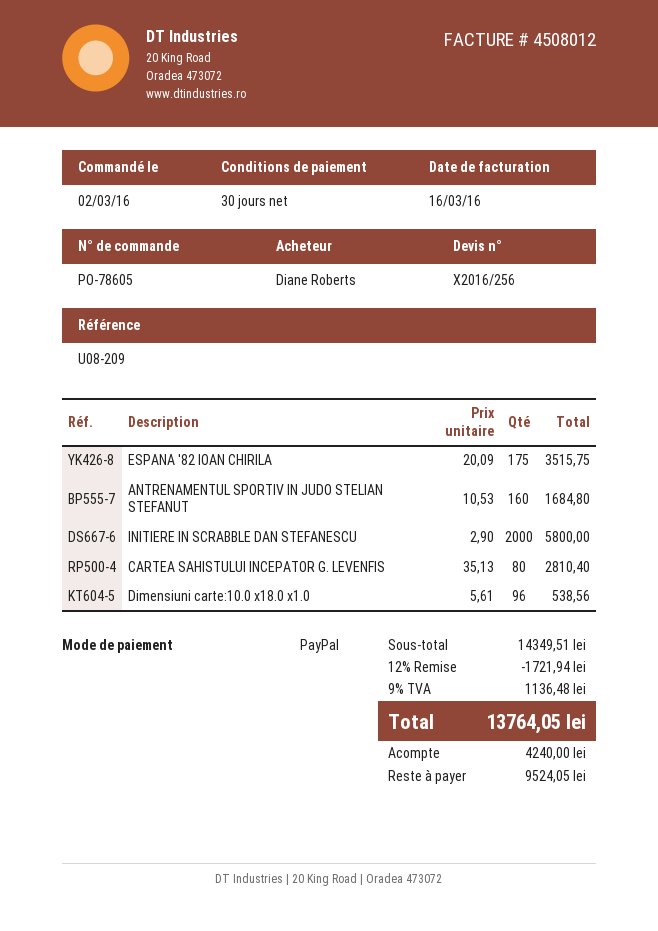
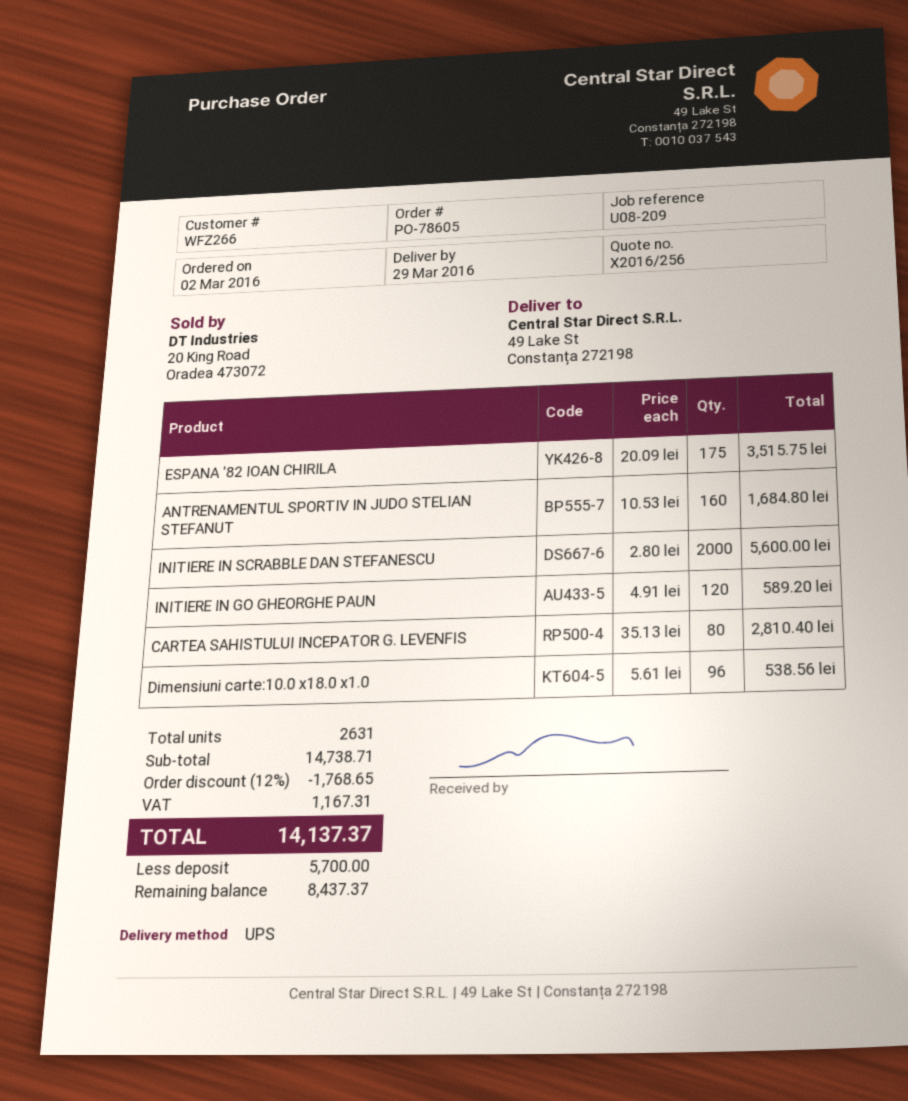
INITIERE IN SCRABBLE DAN STEFANESCU: 2000 x 2.90 = 5800.00 -> 2000 x 2.80 = 5600.00
INITIERE IN GO GHEORGHE PAUN: none -> 120 x 4.91 = 589.20
subtotal: 14349.51 -> 14738.71
discount: 12% = 1721.94 -> 12% = 1768.65
tax: 1136.48 -> 1167.31
total: 13764.05 -> 14137.37
deposit: 4240.00 -> 5700.00
balance: 9524.05 -> 8437.37

